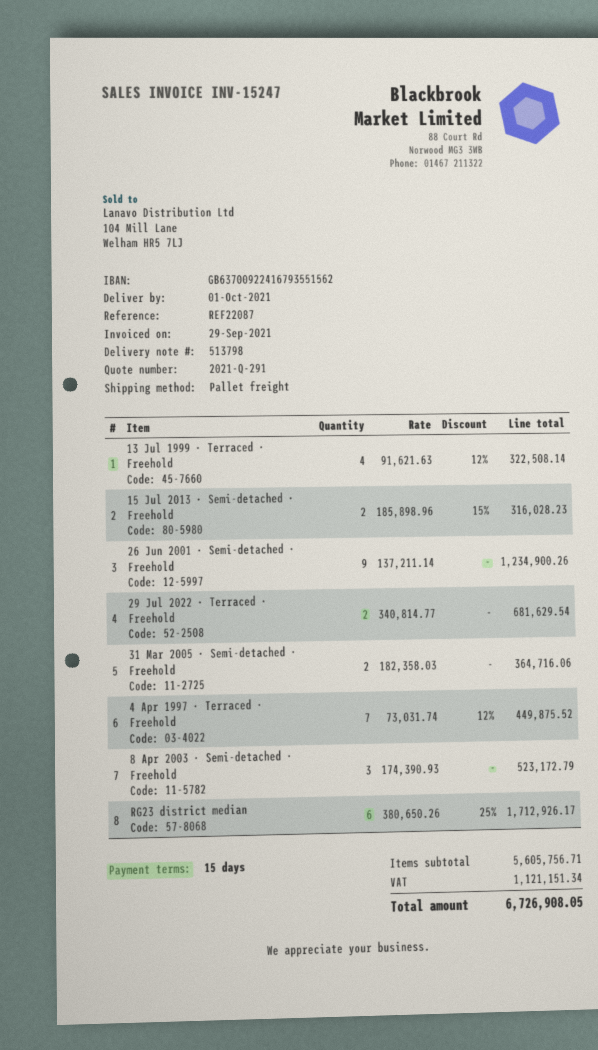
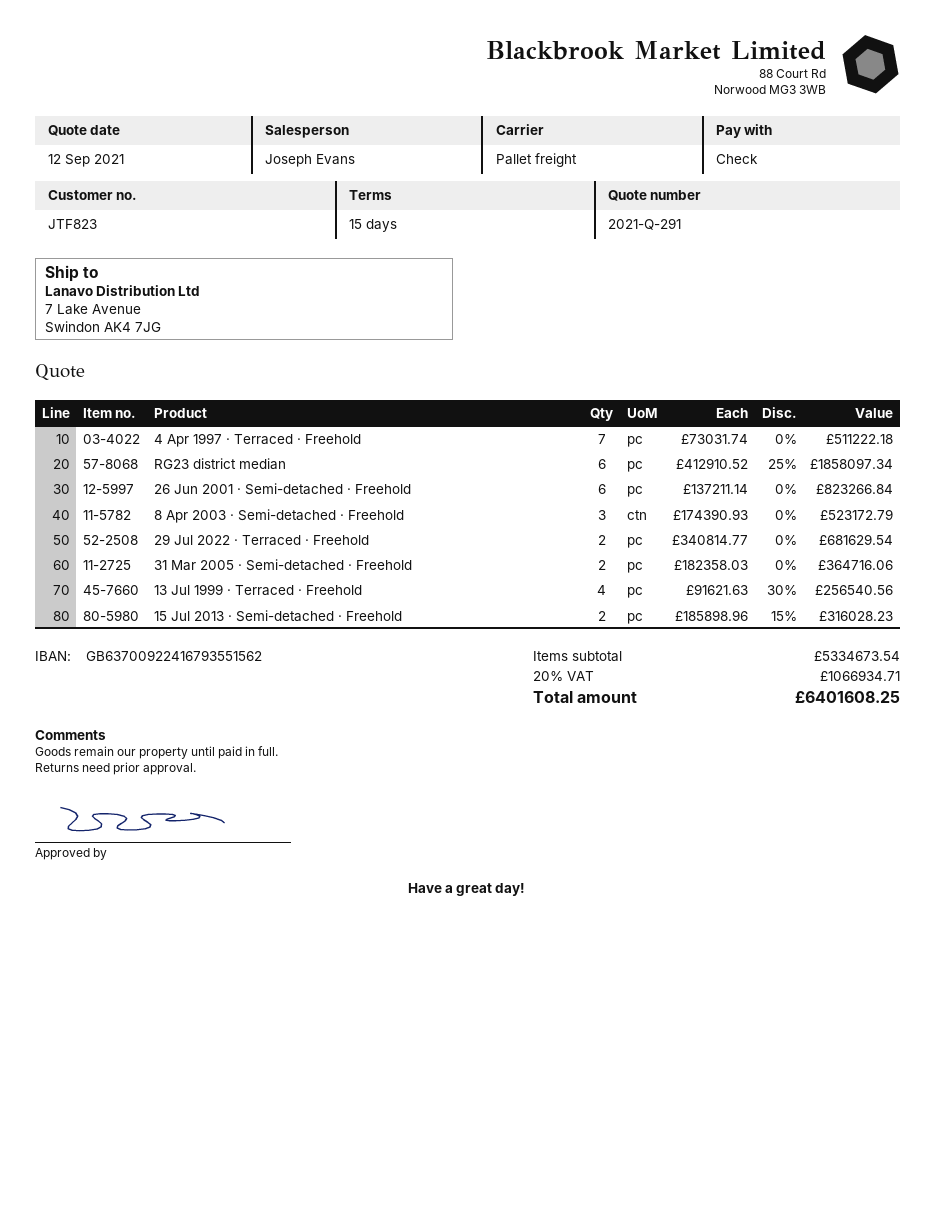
13 Jul 1999 · Terraced · Freehold: 4 x 91621.63 - 12% = 322508.14 -> 4 x 91621.63 - 30% = 256540.56
26 Jun 2001 · Semi-detached · Freehold: 9 x 137211.14 = 1234900.26 -> 6 x 137211.14 = 823266.84
4 Apr 1997 · Terraced · Freehold: 7 x 73031.74 - 12% = 449875.52 -> 7 x 73031.74 = 511222.18
RG23 district median: 6 x 380650.26 - 25% = 1712926.17 -> 6 x 412910.52 - 25% = 1858097.34
subtotal: 5605756.71 -> 5334673.54
tax: 1121151.34 -> 1066934.71
total: 6726908.05 -> 6401608.25

